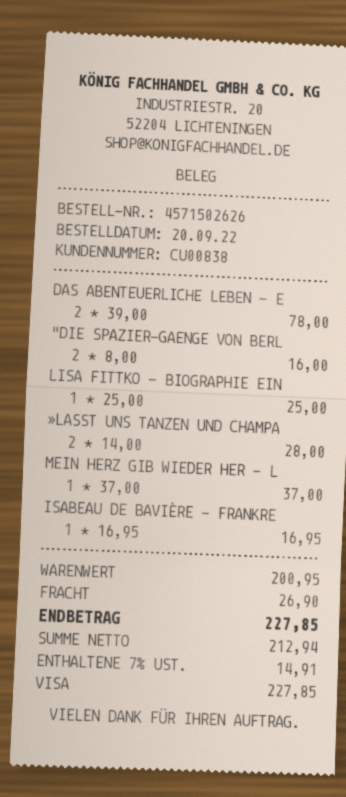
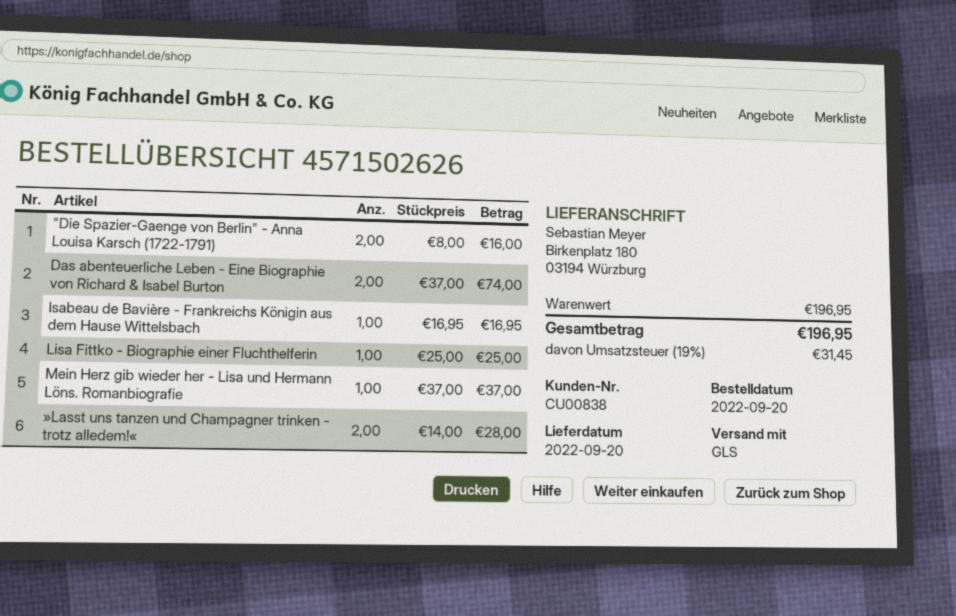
DAS ABENTEUERLICHE LEBEN - E: 2 x 39.00 = 78.00 -> 2 x 37.00 = 74.00
subtotal: 200.95 -> 196.95
shipping: 26.90 -> none
tax: 7% = 14.91 -> 19% = 31.45
total: 227.85 -> 196.95

